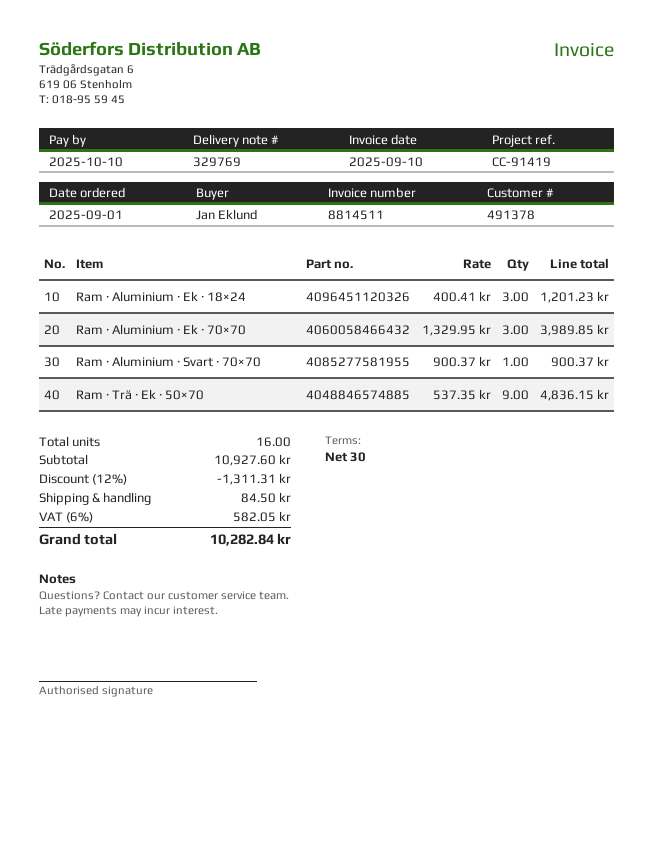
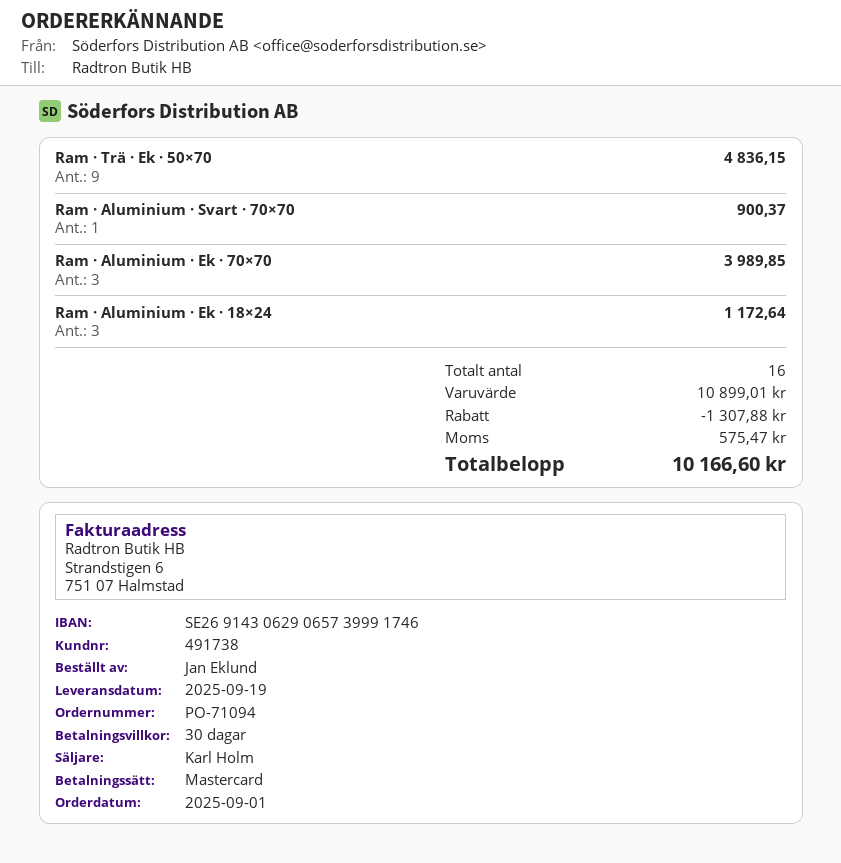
customer number: 491378 -> 491738
Ram · Aluminium · Ek · 18×24: 3 for 1201.23 -> 3 for 1172.64
subtotal: 10927.60 -> 10899.01
discount: 1311.31 -> 1307.88
shipping: 84.50 -> none
tax: 582.05 -> 575.47
total: 10282.84 -> 10166.60

